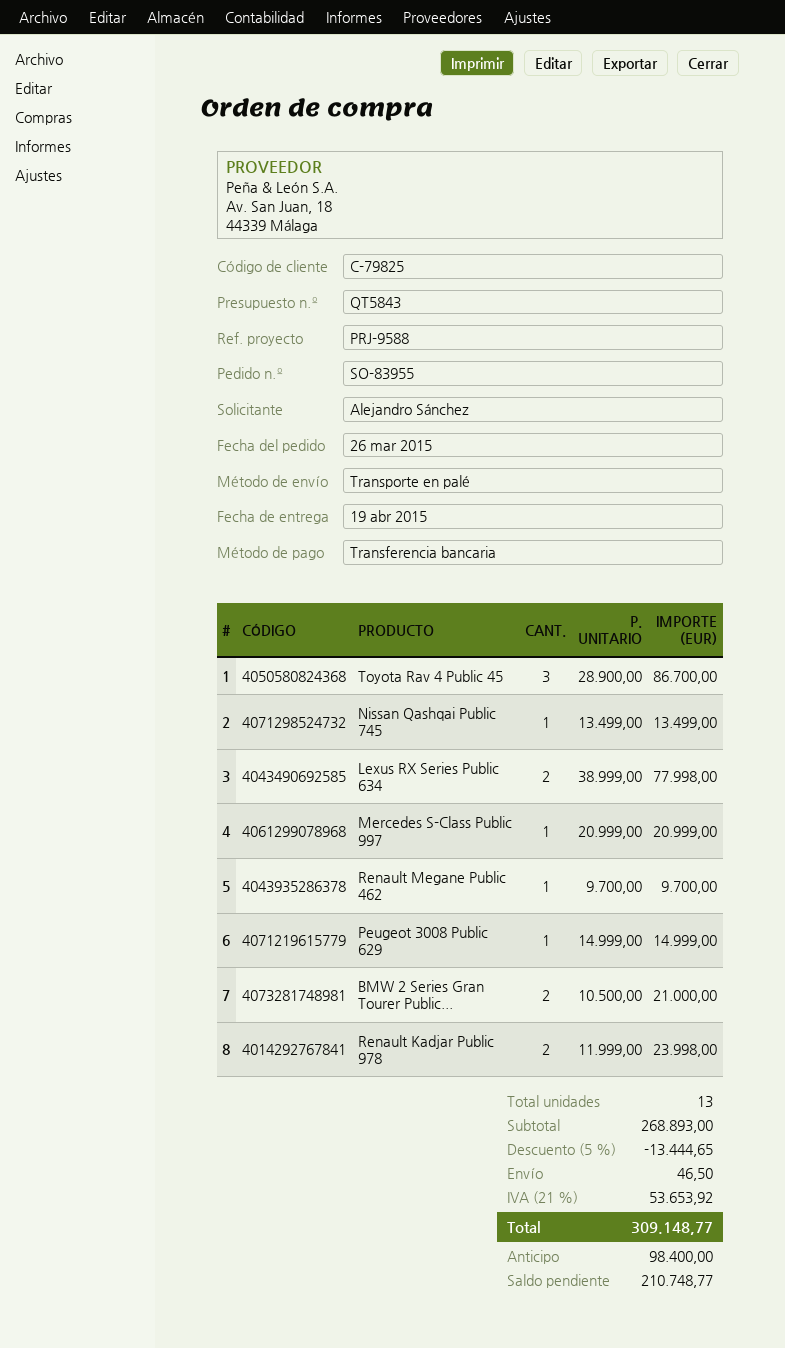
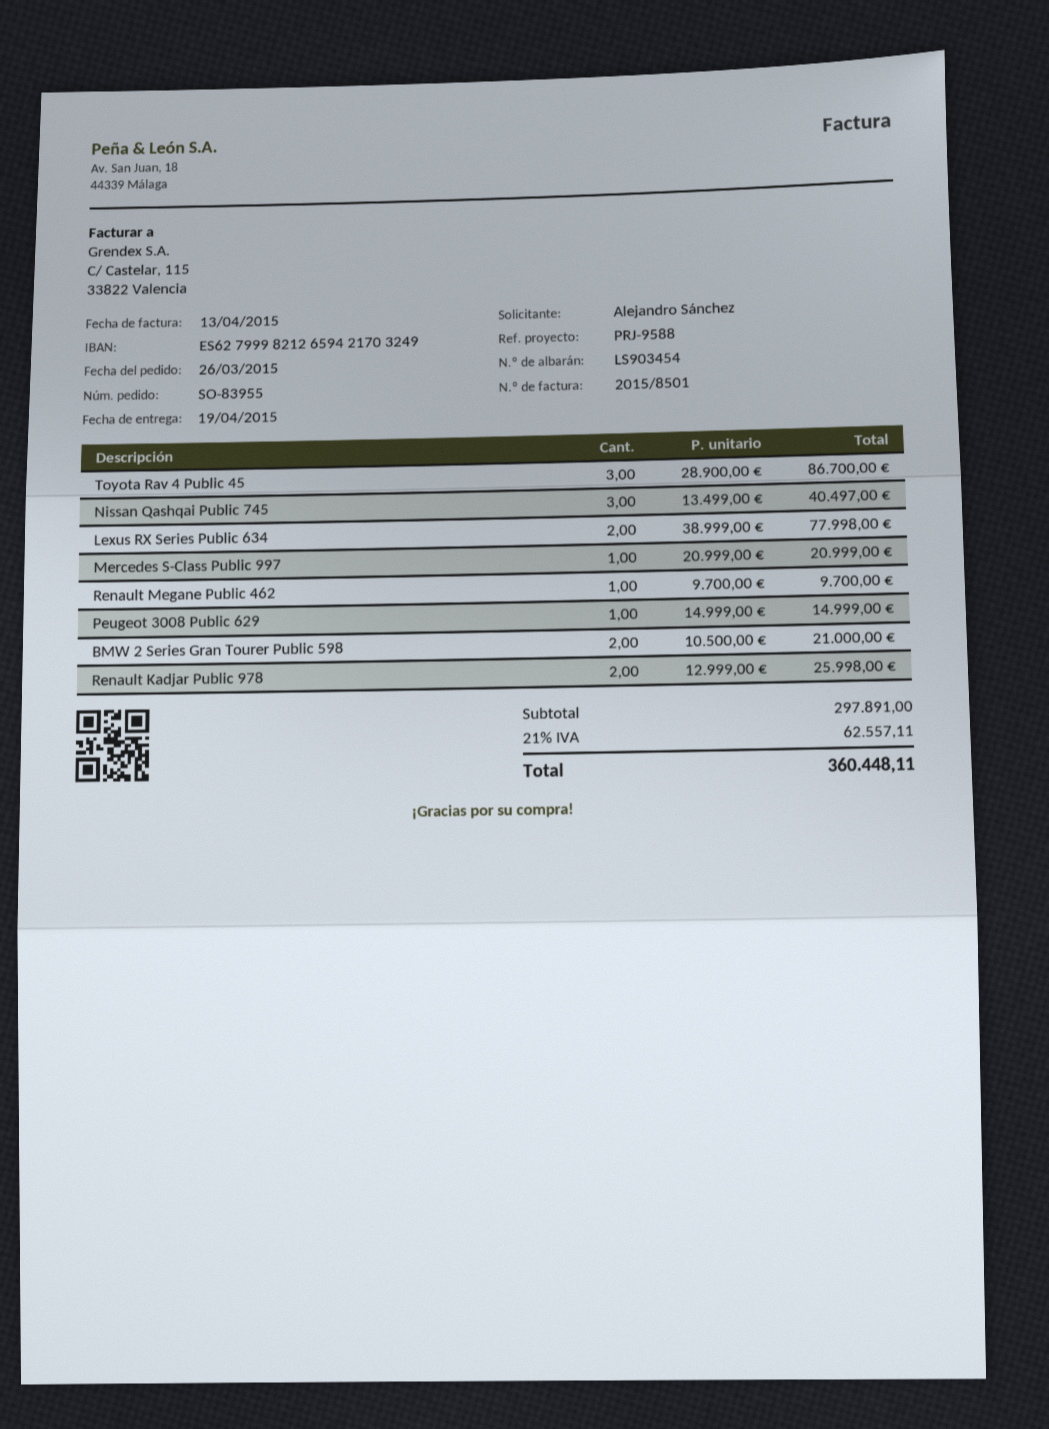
Nissan Qashqai Public 745: 1 x 13499.00 = 13499.00 -> 3 x 13499.00 = 40497.00
Renault Kadjar Public 978: 2 x 11999.00 = 23998.00 -> 2 x 12999.00 = 25998.00
subtotal: 268893.00 -> 297891.00
discount: 5% = 13444.65 -> none
shipping: 46.50 -> none
tax: 21% = 53653.92 -> 21% = 62557.11
total: 309148.77 -> 360448.11

